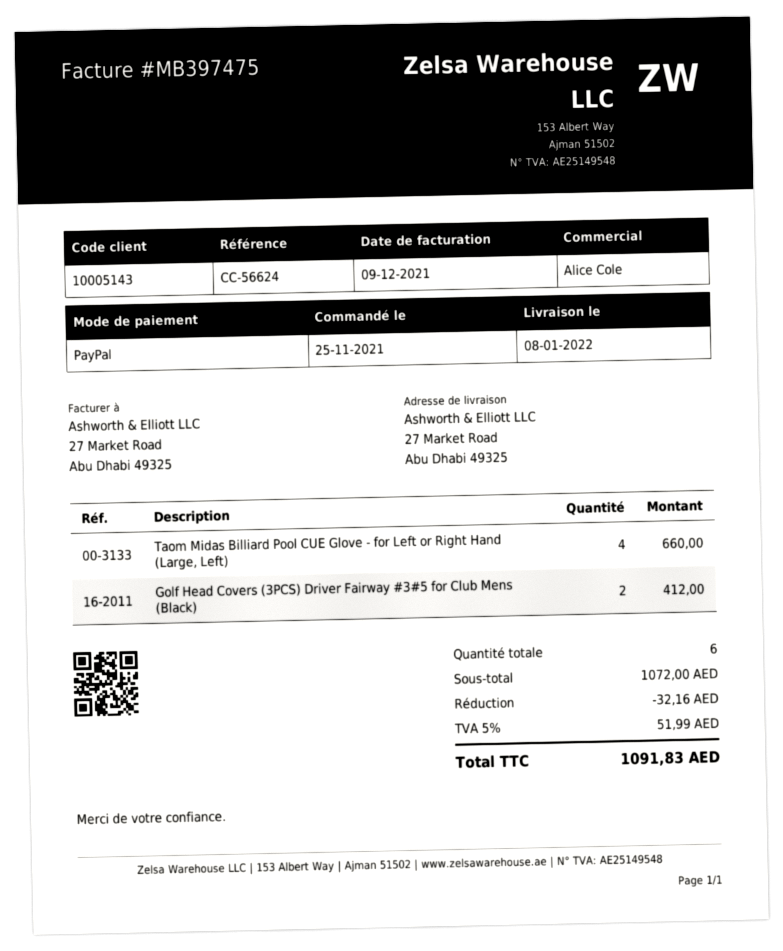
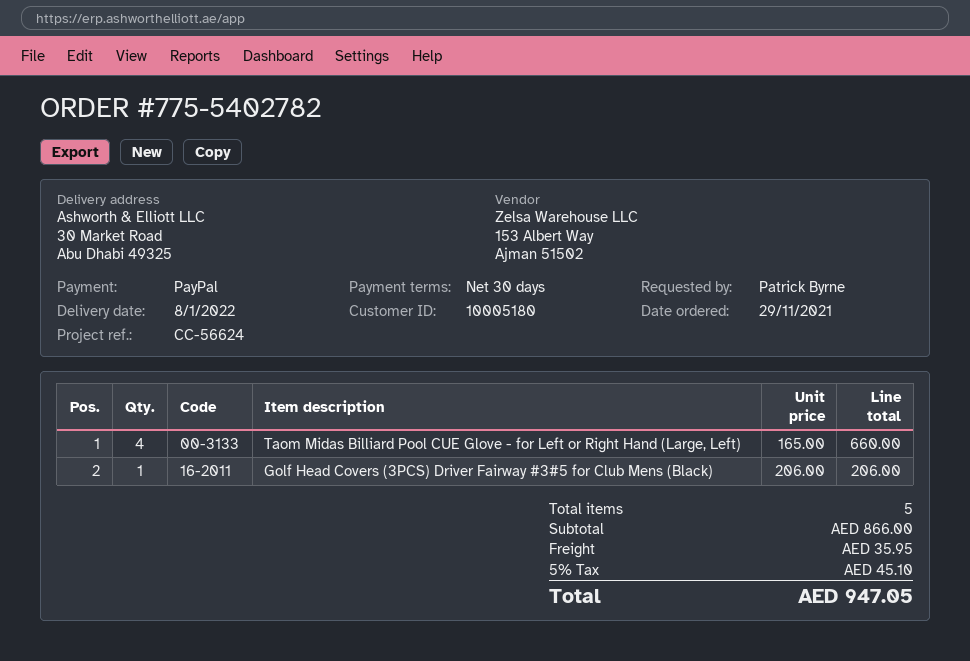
order date: 2021-11-25 -> 2021-11-29
customer number: 10005143 -> 10005180
ship to: 27 Market Road, Abu Dhabi 49325 -> 30 Market Road, Abu Dhabi 49325
Golf Head Covers (3PCS) Driver Fairway #3#5 for Club Mens (Black): 2 for 412.00 -> 1 for 206.00
total quantity: 6 -> 5
subtotal: 1072.00 -> 866.00
discount: 32.16 -> none
shipping: none -> 35.95
tax: 5% = 51.99 -> 5% = 45.10
total: 1091.83 -> 947.05

